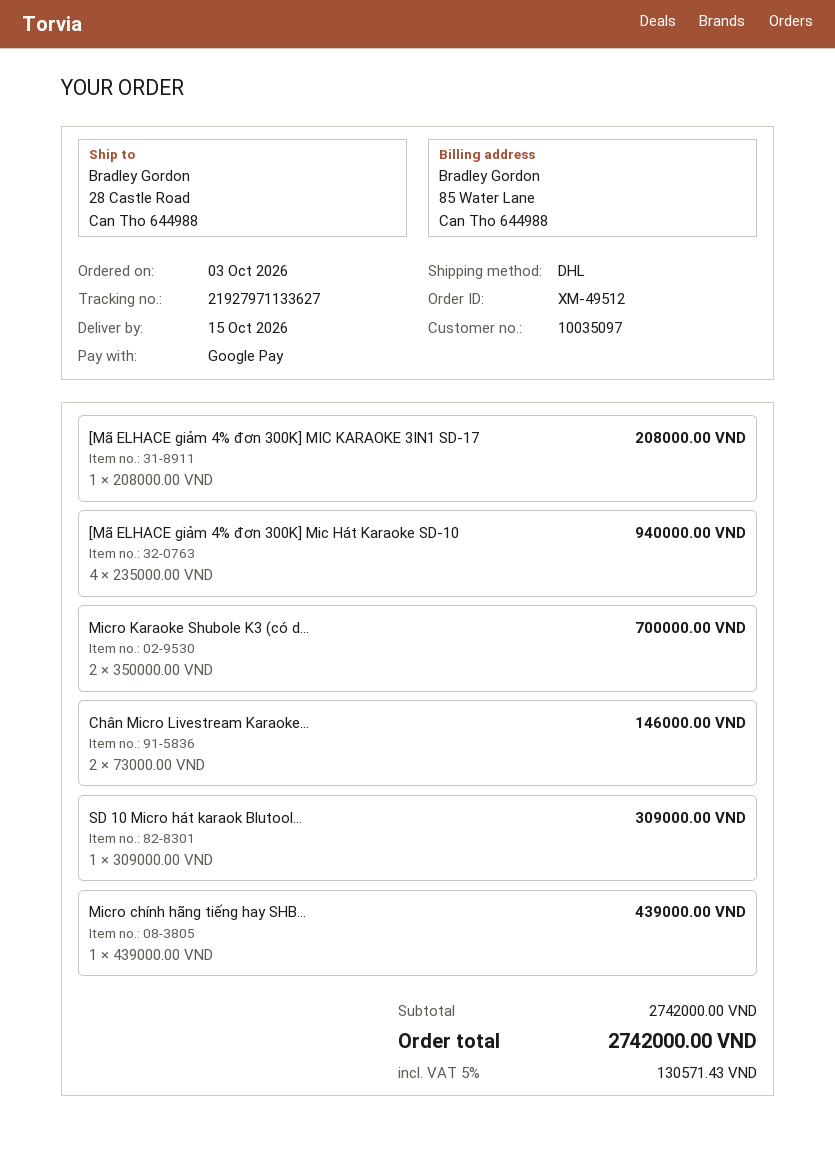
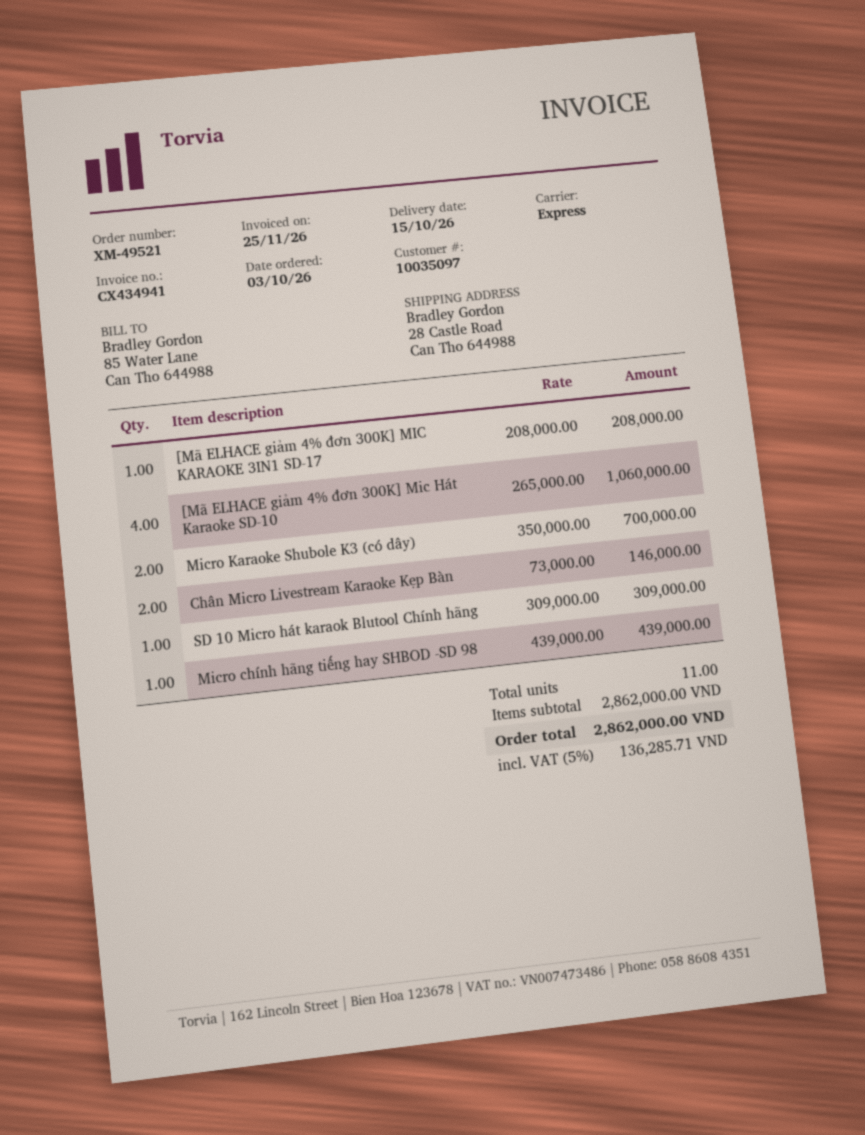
order number: XM-49512 -> XM-49521
shipping method: DHL -> express
[Mã ELHACE giảm 4% đơn 300K] Mic Hát Karaoke SD-10: 4 x 235000.00 = 940000.00 -> 4 x 265000.00 = 1060000.00
subtotal: 2742000.00 -> 2862000.00
tax: 5% = 130571.43 -> 5% = 136285.71
total: 2742000.00 -> 2862000.00

